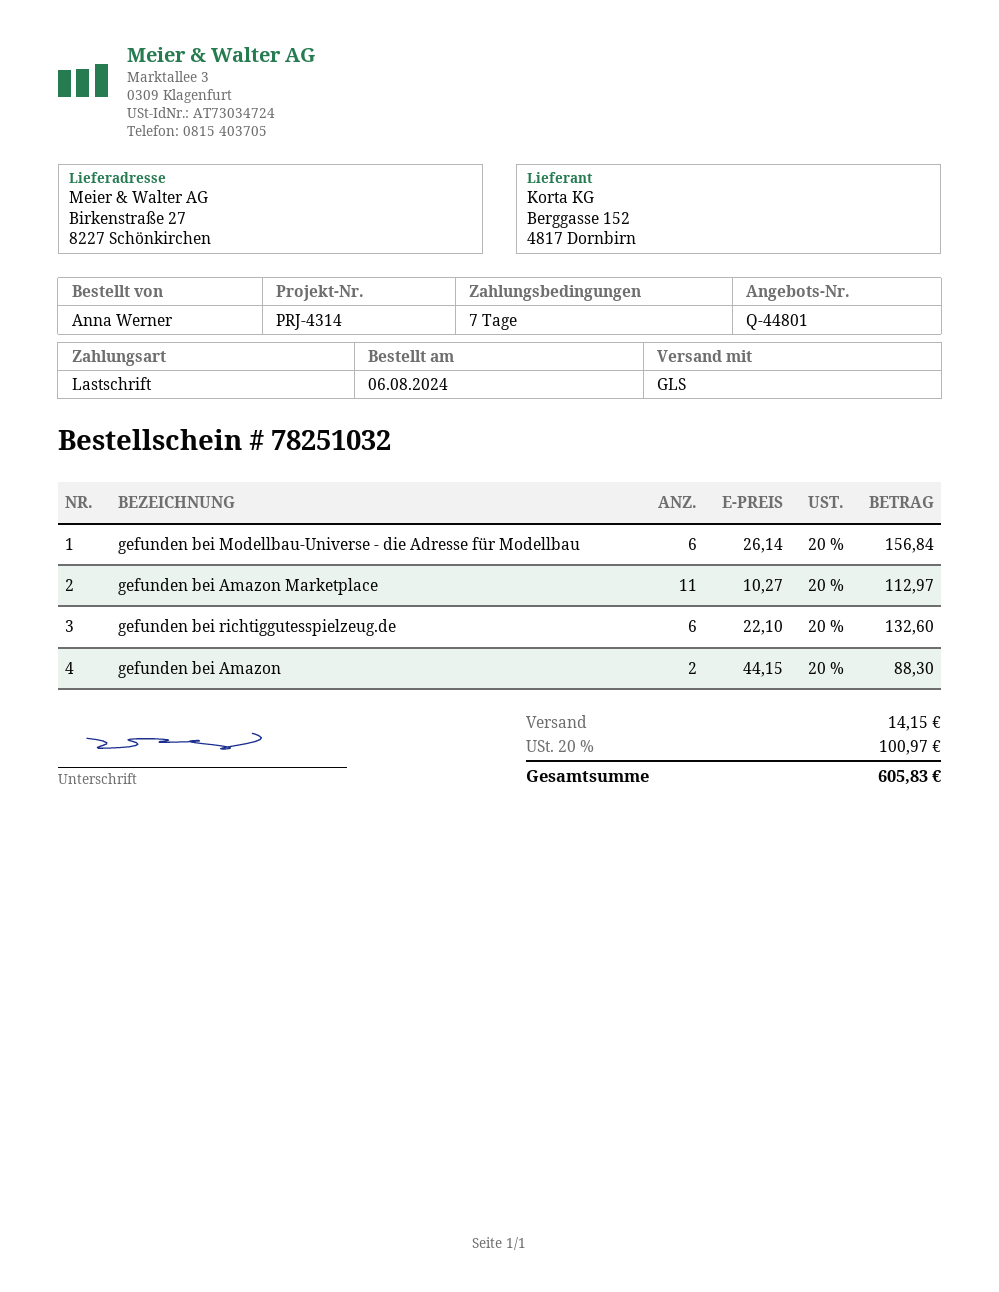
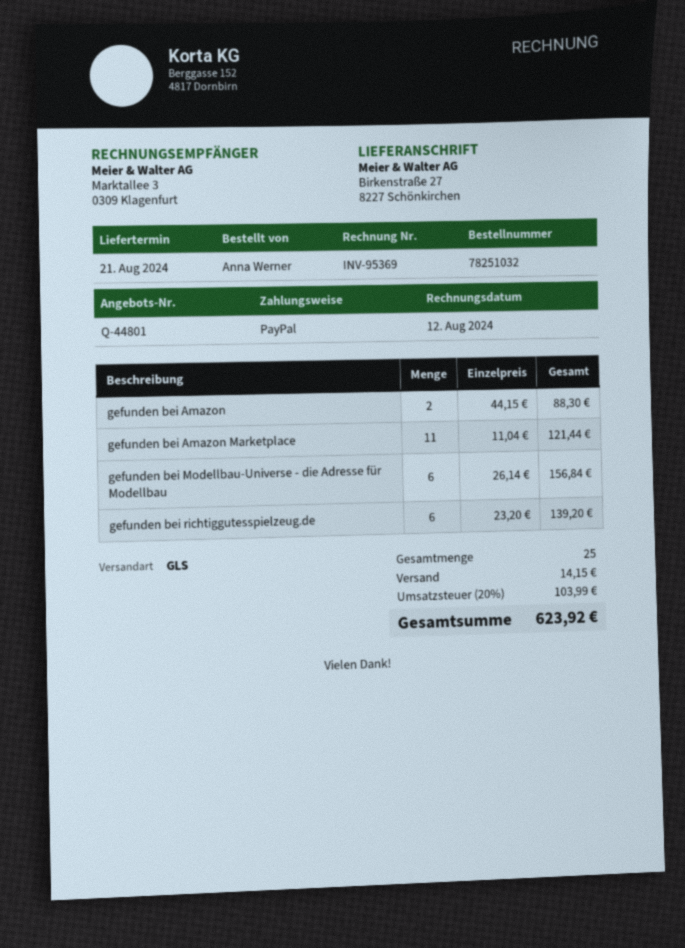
payment method: direct debit -> PayPal
gefunden bei Amazon Marketplace: 11 x 10.27 = 112.97 -> 11 x 11.04 = 121.44
gefunden bei richtiggutesspielzeug.de: 6 x 22.10 = 132.60 -> 6 x 23.20 = 139.20
tax: 20% = 100.97 -> 20% = 103.99
total: 605.83 -> 623.92

